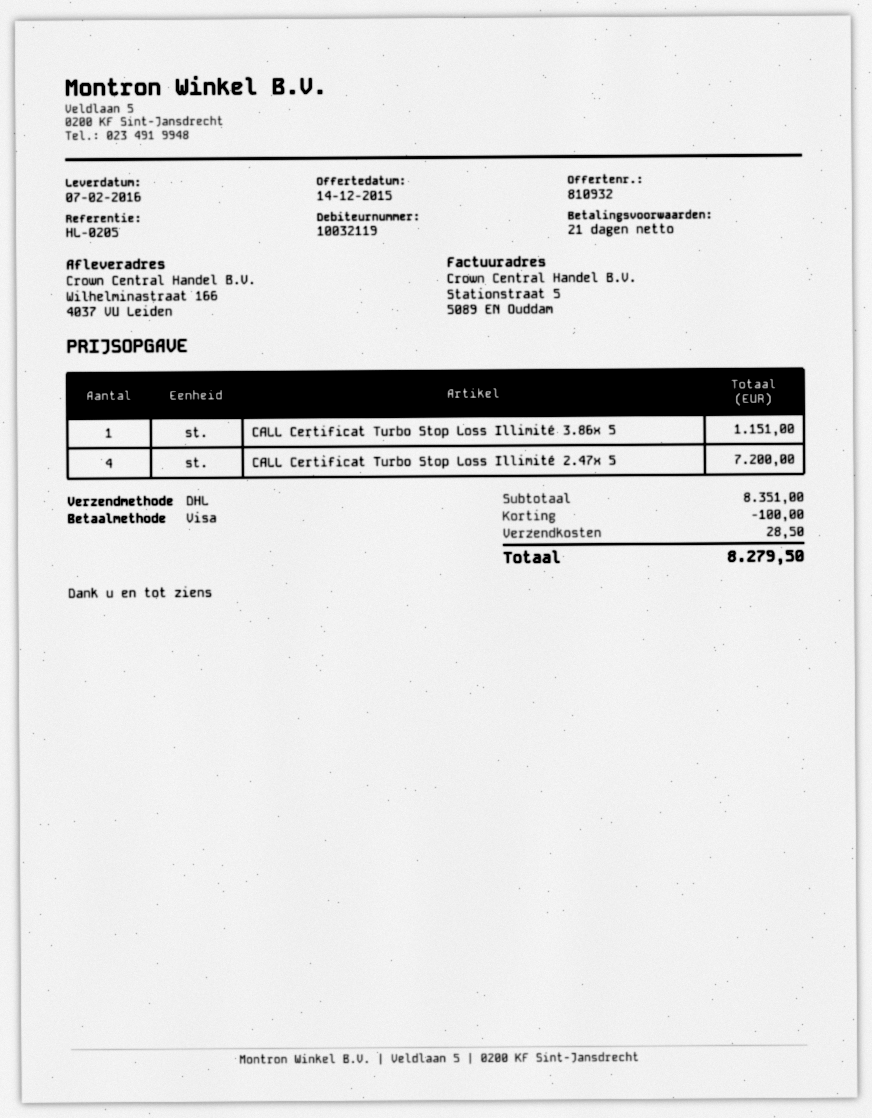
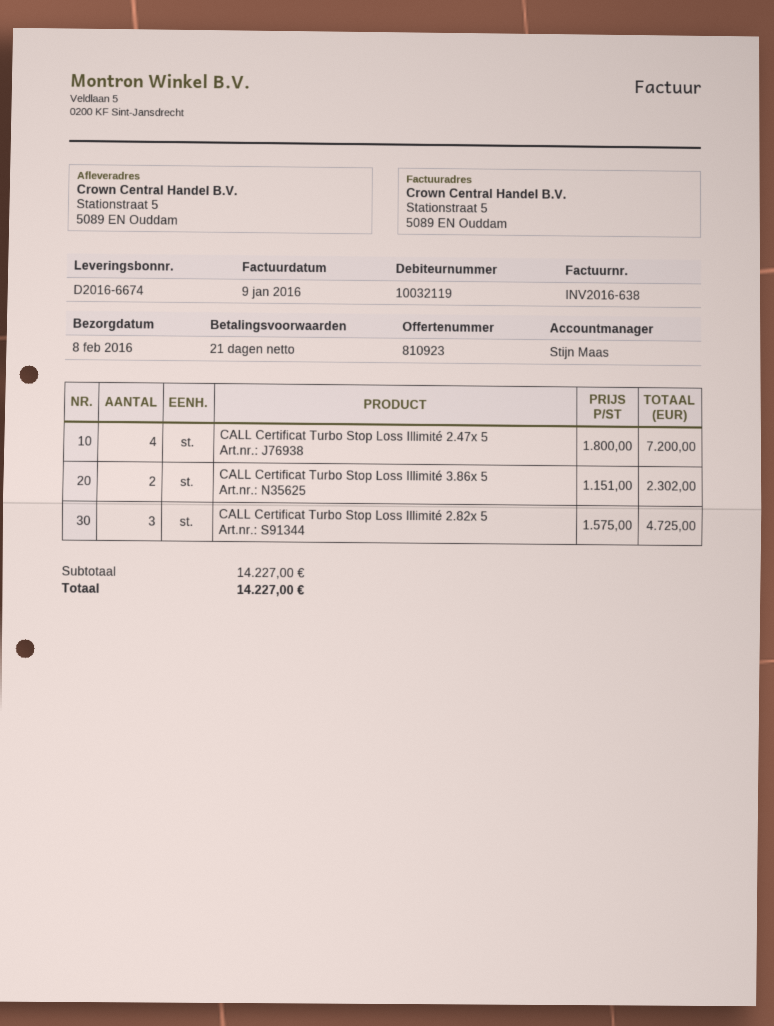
quote number: 810932 -> 810923
delivery date: 2016-02-07 -> 2016-02-08
ship to: Wilhelminastraat 166, 4037 VU Leiden -> Stationstraat 5, 5089 EN Ouddam
CALL Certificat Turbo Stop Loss Illimité 3.86x 5: 1 for 1151.00 -> 2 for 2302.00
CALL Certificat Turbo Stop Loss Illimité 2.82x 5: none -> 3 for 4725.00
subtotal: 8351.00 -> 14227.00
discount: 100.00 -> none
shipping: 28.50 -> none
total: 8279.50 -> 14227.00

